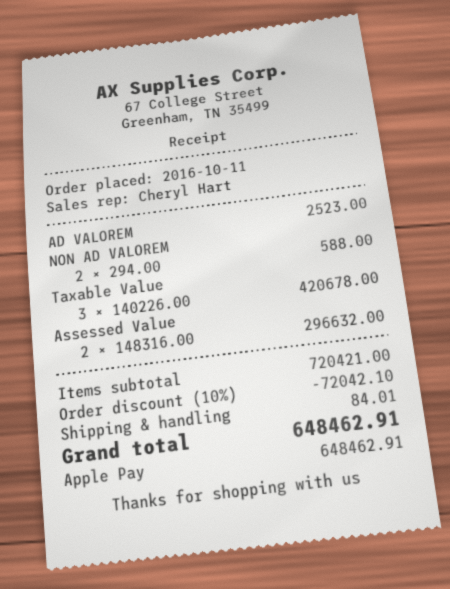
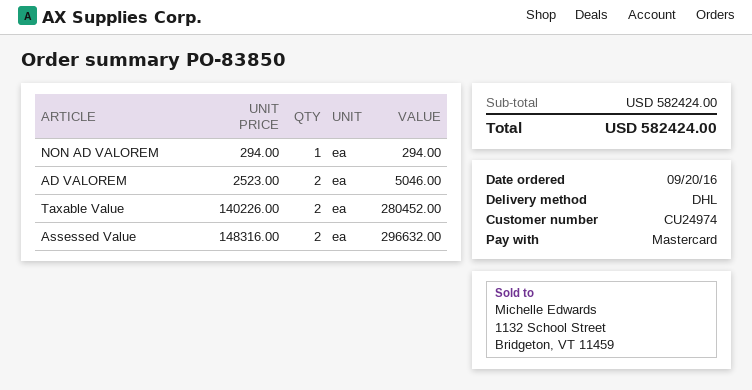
order date: 2016-10-11 -> 2016-09-20
payment method: Apple Pay -> Mastercard
AD VALOREM: 1 x 2523.00 = 2523.00 -> 2 x 2523.00 = 5046.00
NON AD VALOREM: 2 x 294.00 = 588.00 -> 1 x 294.00 = 294.00
Taxable Value: 3 x 140226.00 = 420678.00 -> 2 x 140226.00 = 280452.00
subtotal: 720421.00 -> 582424.00
discount: 10% = 72042.10 -> none
shipping: 84.01 -> none
total: 648462.91 -> 582424.00

